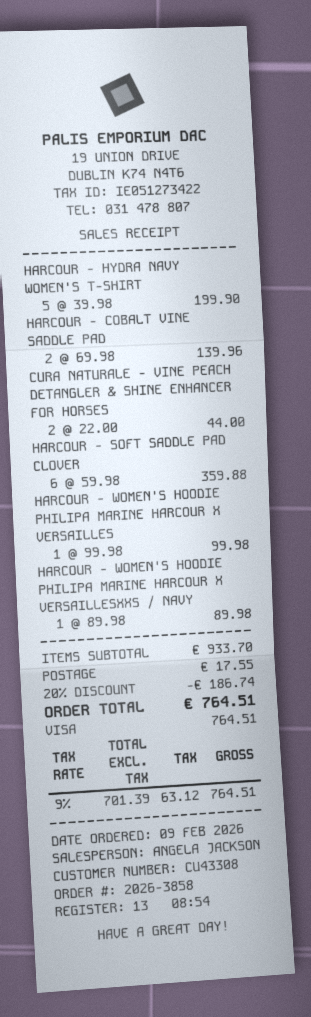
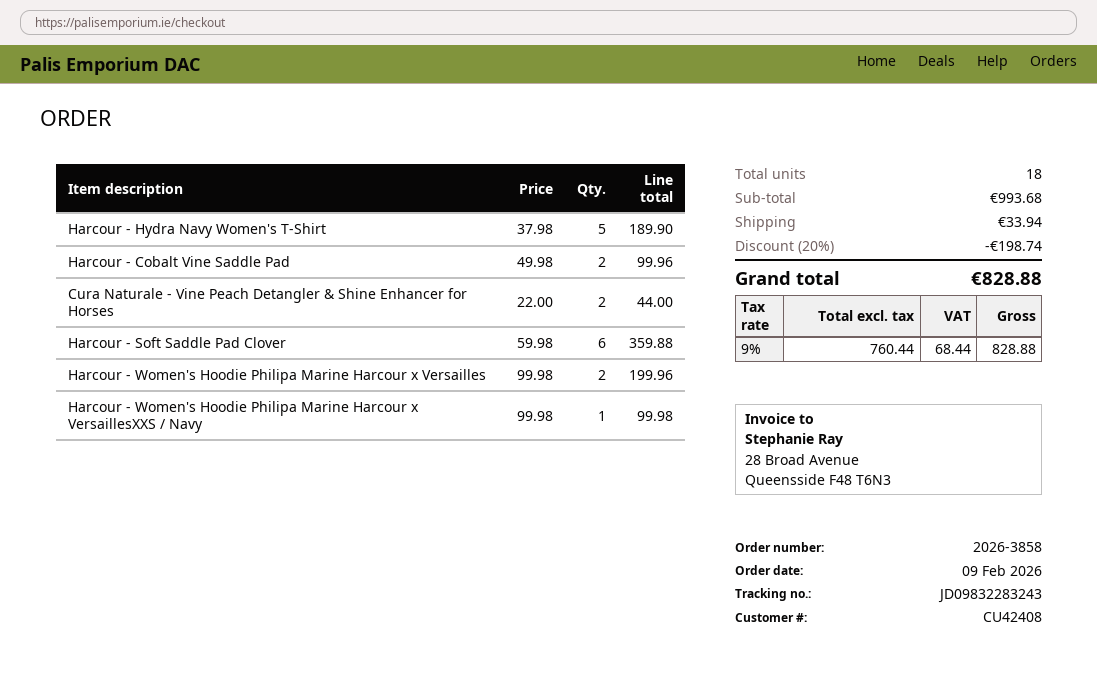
customer number: CU43308 -> CU42408
HARCOUR - HYDRA NAVY WOMEN'S T-SHIRT: 5 x 39.98 = 199.90 -> 5 x 37.98 = 189.90
HARCOUR - COBALT VINE SADDLE PAD: 2 x 69.98 = 139.96 -> 2 x 49.98 = 99.96
HARCOUR - WOMEN'S HOODIE PHILIPA MARINE HARCOUR X VERSAILLES: 1 x 99.98 = 99.98 -> 2 x 99.98 = 199.96
HARCOUR - WOMEN'S HOODIE PHILIPA MARINE HARCOUR X VERSAILLESXXS / NAVY: 1 x 89.98 = 89.98 -> 1 x 99.98 = 99.98
subtotal: 933.70 -> 993.68
discount: 20% = 186.74 -> 20% = 198.74
shipping: 17.55 -> 33.94
net: 701.39 -> 760.44
tax: 9% = 63.12 -> 9% = 68.44
total: 764.51 -> 828.88

